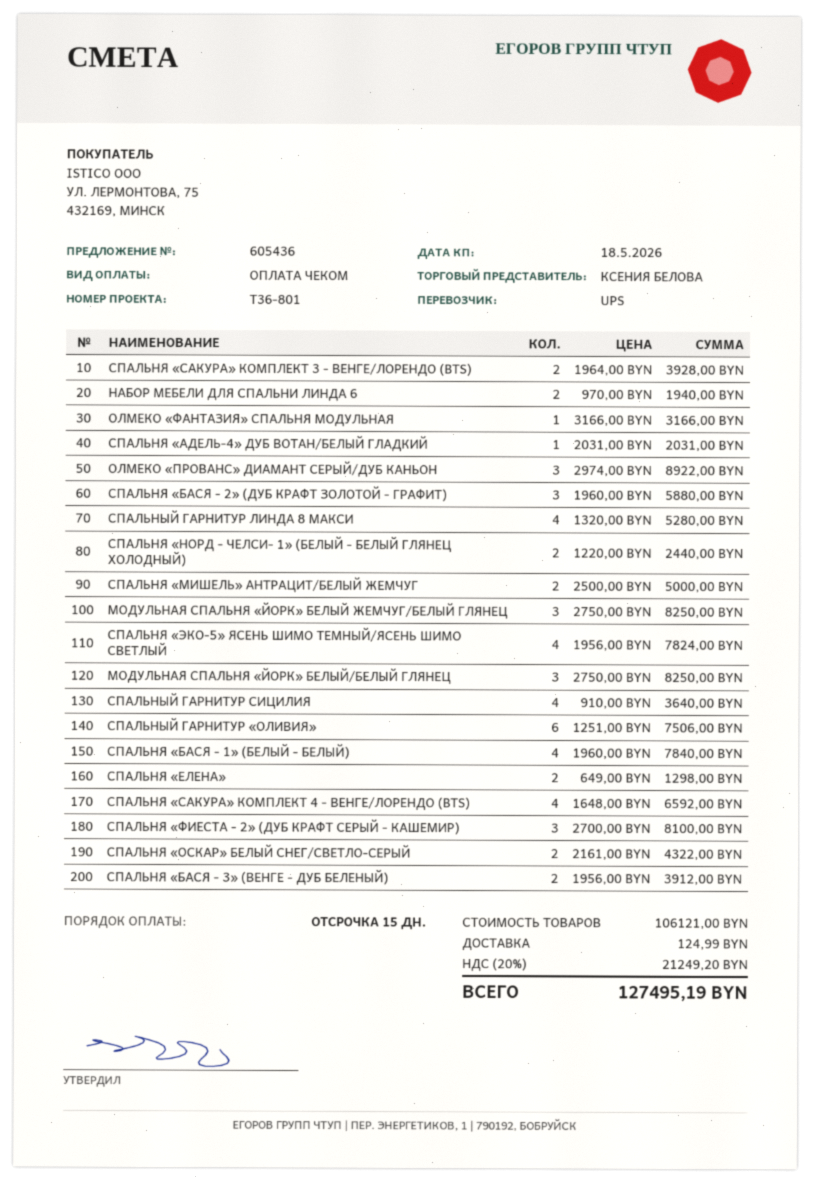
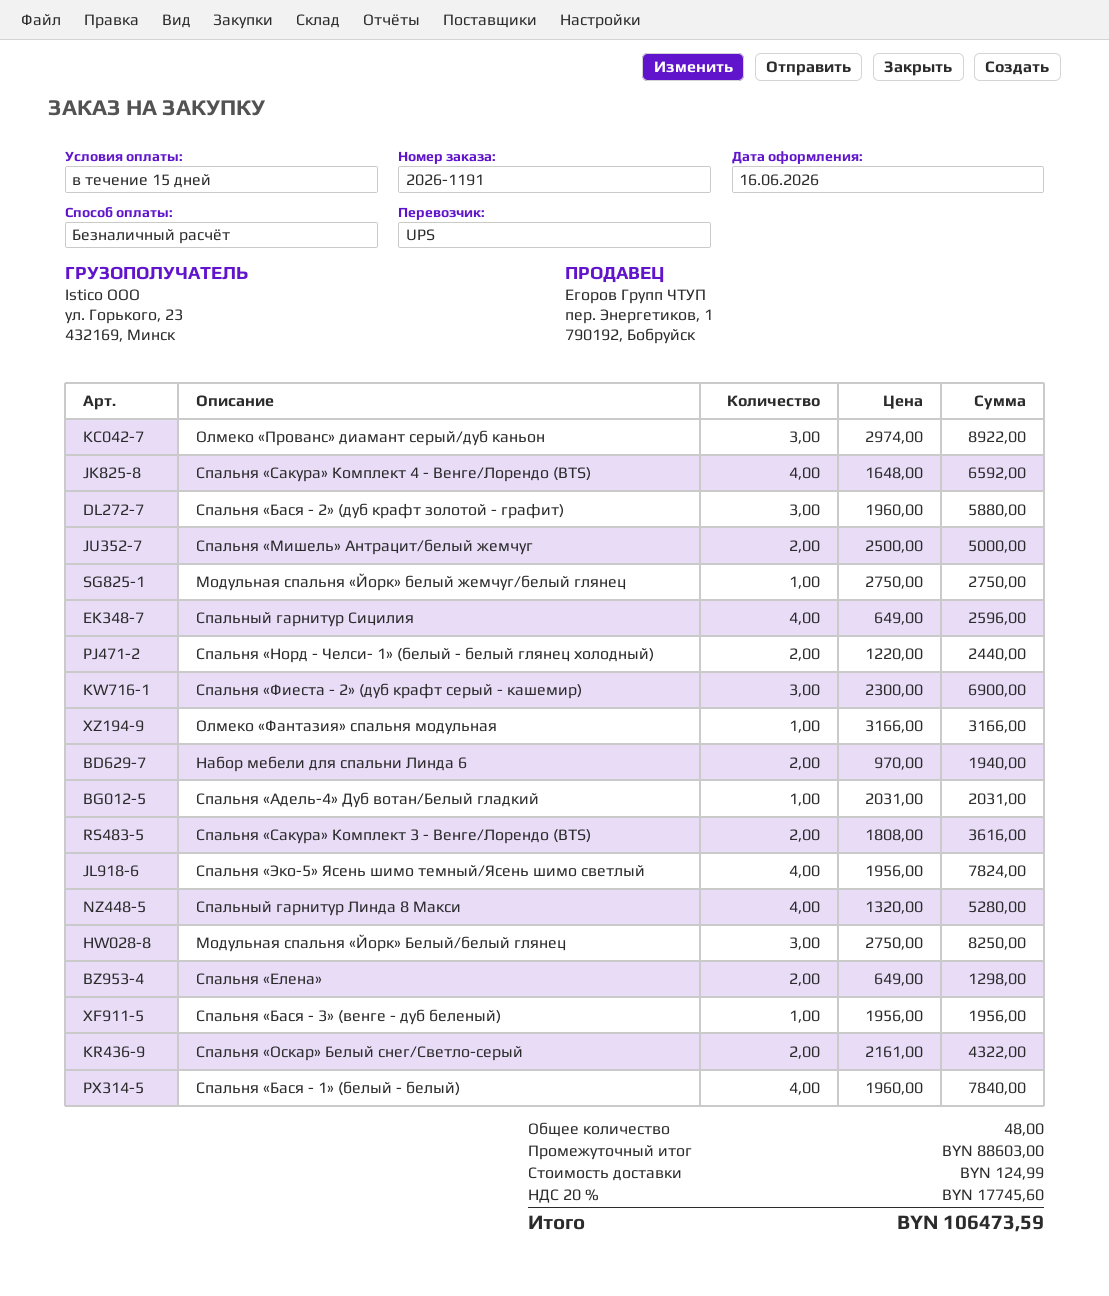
payment method: cheque -> bank transfer
СПАЛЬНЯ «САКУРА» КОМПЛЕКТ 3 - ВЕНГЕ/ЛОРЕНДО (BTS): 2 x 1964.00 = 3928.00 -> 2 x 1808.00 = 3616.00
МОДУЛЬНАЯ СПАЛЬНЯ «ЙОРК» БЕЛЫЙ ЖЕМЧУГ/БЕЛЫЙ ГЛЯНЕЦ: 3 x 2750.00 = 8250.00 -> 1 x 2750.00 = 2750.00
СПАЛЬНЫЙ ГАРНИТУР СИЦИЛИЯ: 4 x 910.00 = 3640.00 -> 4 x 649.00 = 2596.00
СПАЛЬНЫЙ ГАРНИТУР «ОЛИВИЯ»: 6 x 1251.00 = 7506.00 -> none
СПАЛЬНЯ «ФИЕСТА - 2» (ДУБ КРАФТ СЕРЫЙ - КАШЕМИР): 3 x 2700.00 = 8100.00 -> 3 x 2300.00 = 6900.00
СПАЛЬНЯ «БАСЯ - 3» (ВЕНГЕ - ДУБ БЕЛЕНЫЙ): 2 x 1956.00 = 3912.00 -> 1 x 1956.00 = 1956.00
subtotal: 106121.00 -> 88603.00
tax: 20% = 21249.20 -> 20% = 17745.60
total: 127495.19 -> 106473.59

